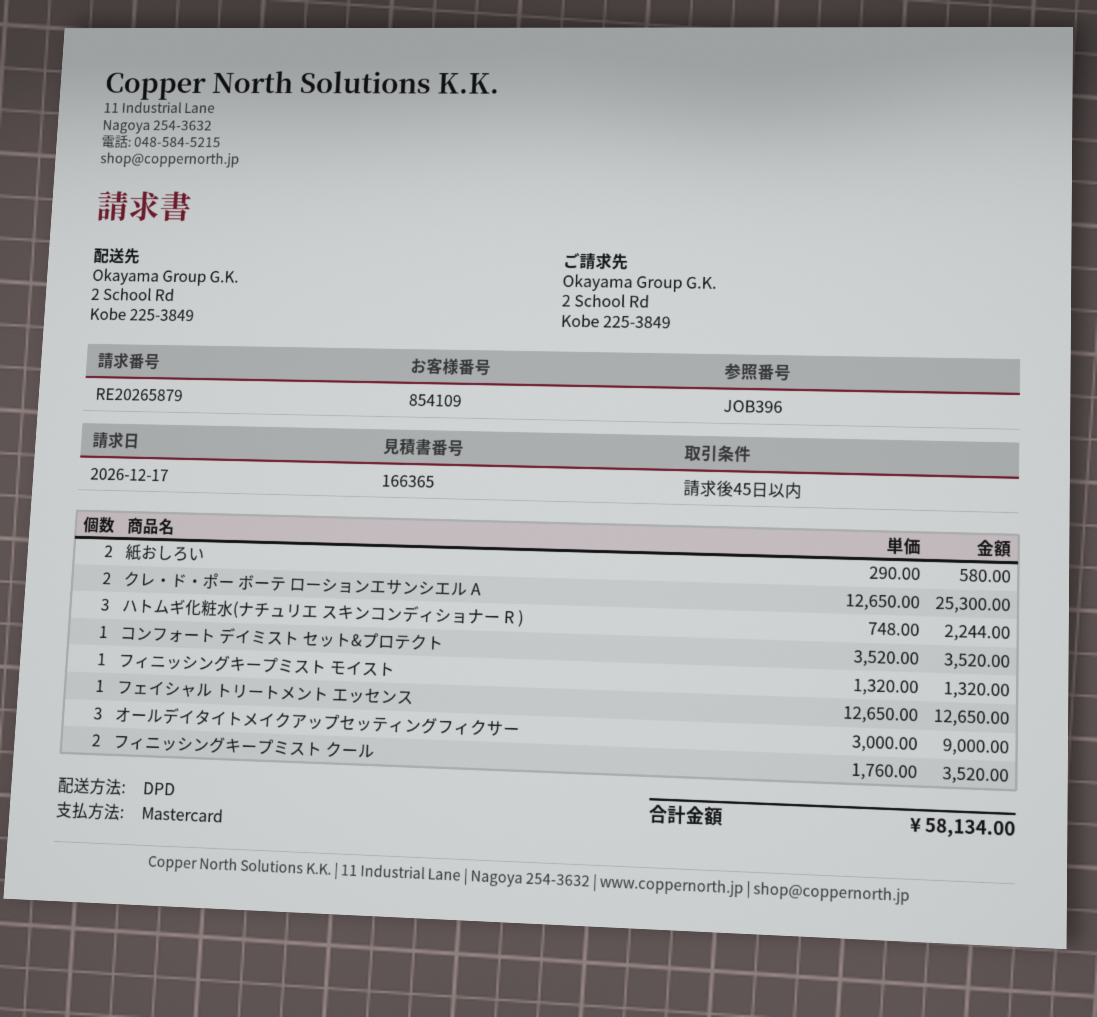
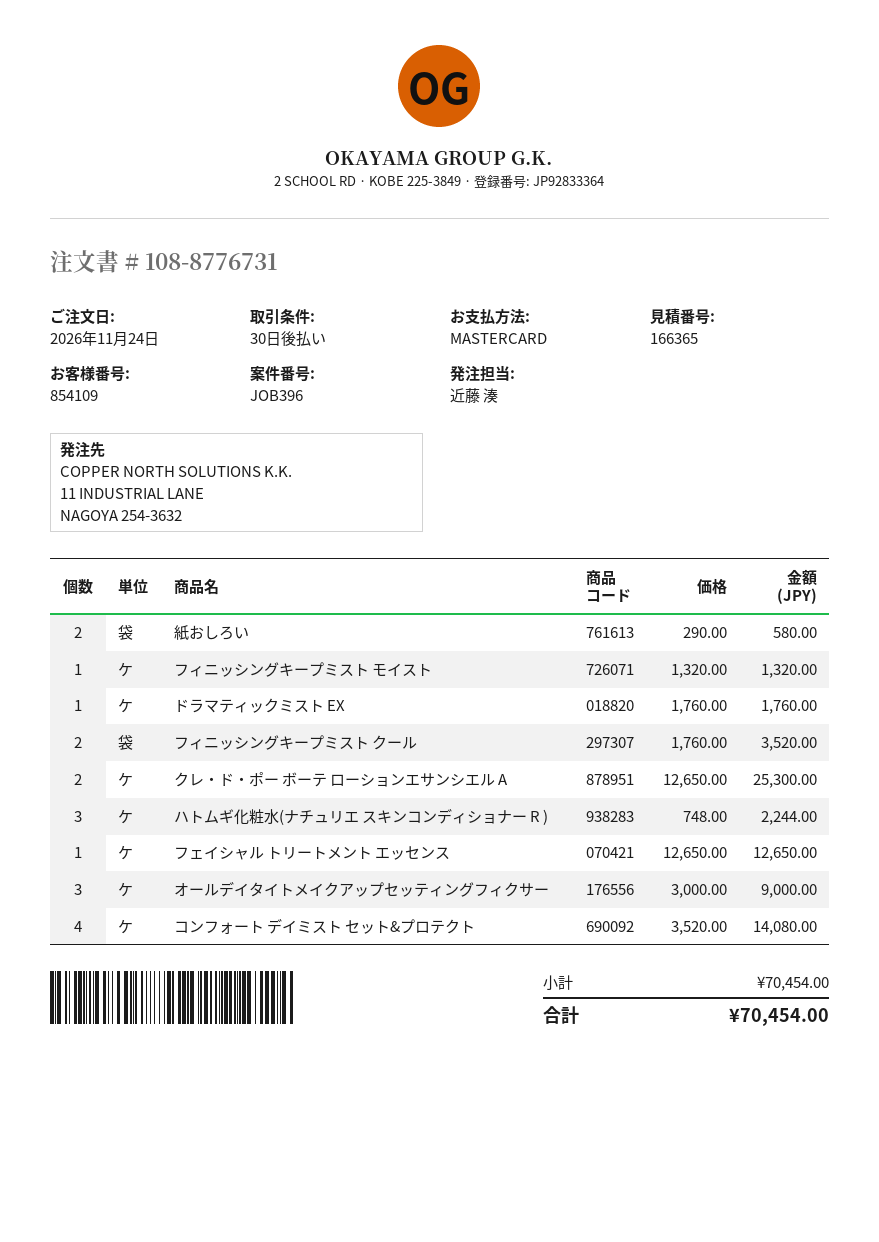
payment terms: 45 days -> 30 days
コンフォート デイミスト セット&プロテクト: 1 x 3520.00 = 3520.00 -> 4 x 3520.00 = 14080.00
ドラマティックミスト EX: none -> 1 x 1760.00 = 1760.00
total: 58134.00 -> 70454.00

